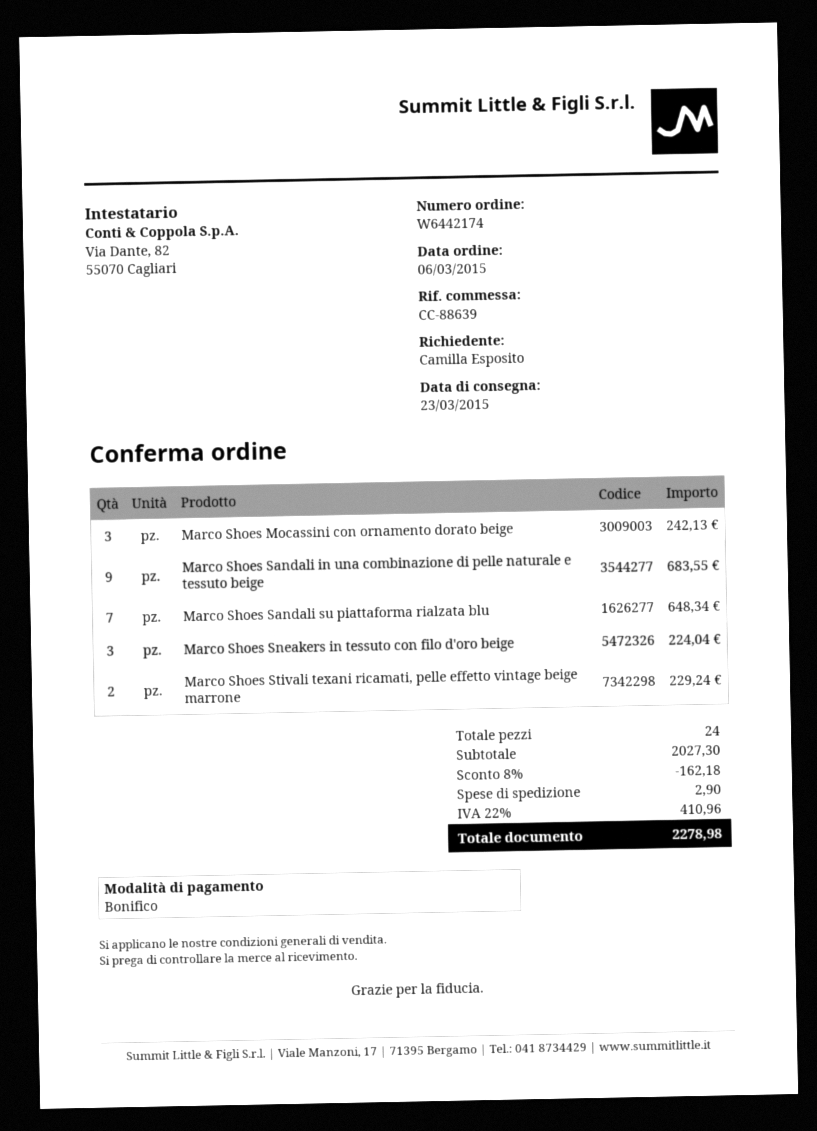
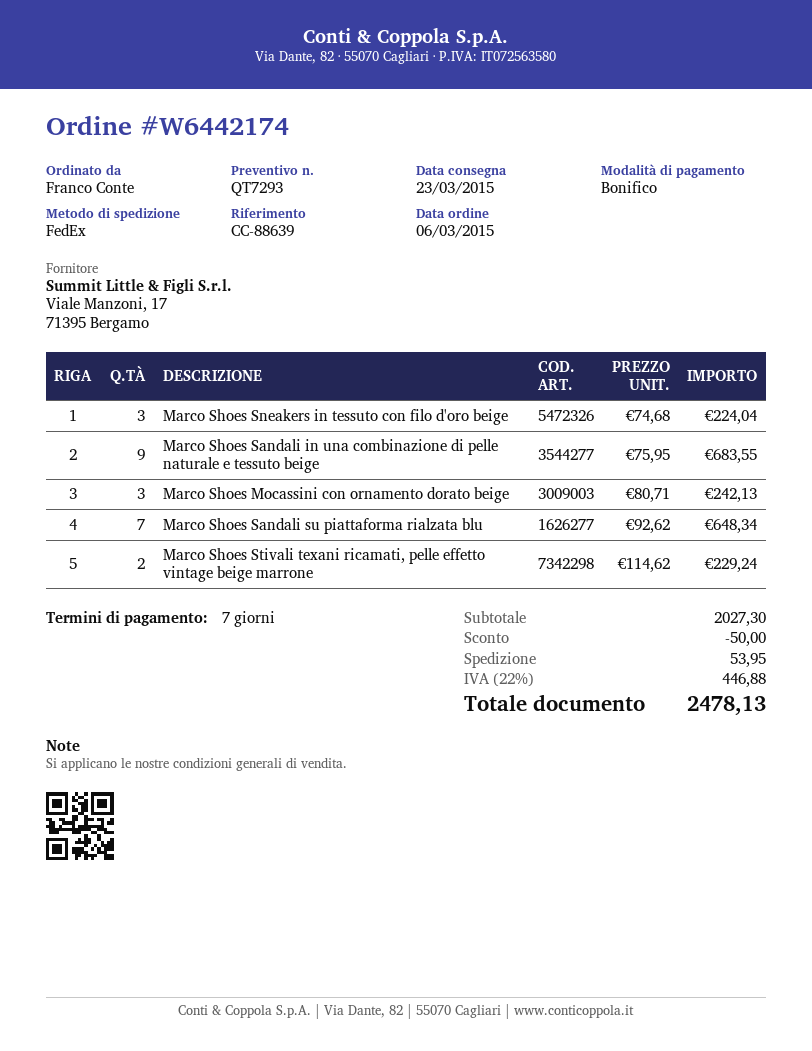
ordered by: Camilla Esposito -> Franco Conte
discount: 162.18 -> 50.00
shipping: 2.90 -> 53.95
tax: 22% = 410.96 -> 22% = 446.88
total: 2278.98 -> 2478.13

